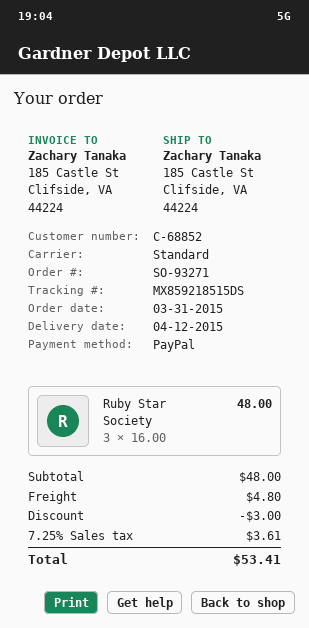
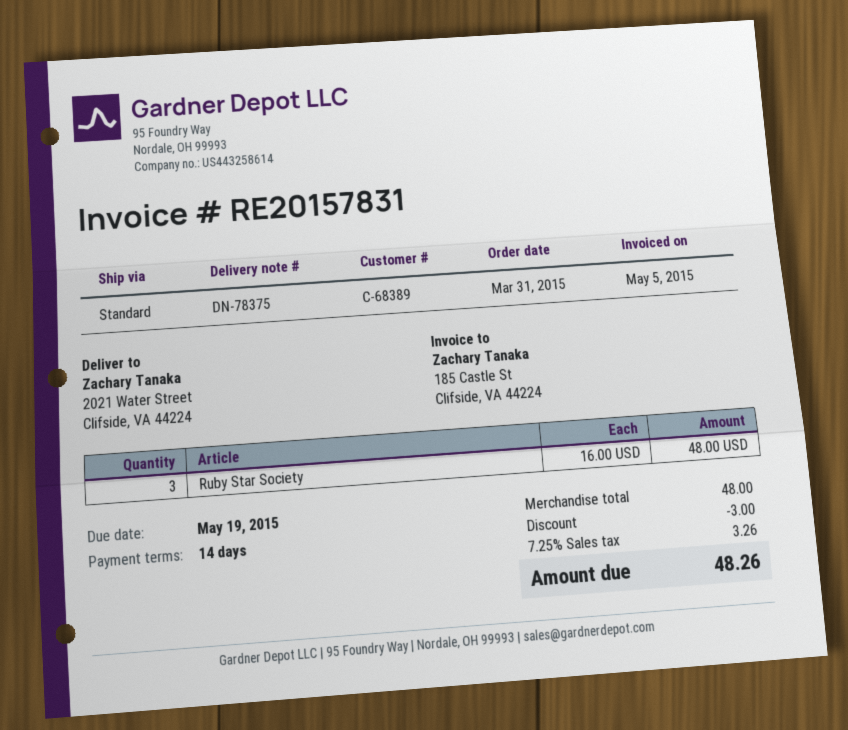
customer number: C-68852 -> C-68389
ship to: 185 Castle St, Clifside, VA 44224 -> 2021 Water Street, Clifside, VA 44224
shipping: 4.80 -> none
tax: 7.25% = 3.61 -> 7.25% = 3.26
total: 53.41 -> 48.26

